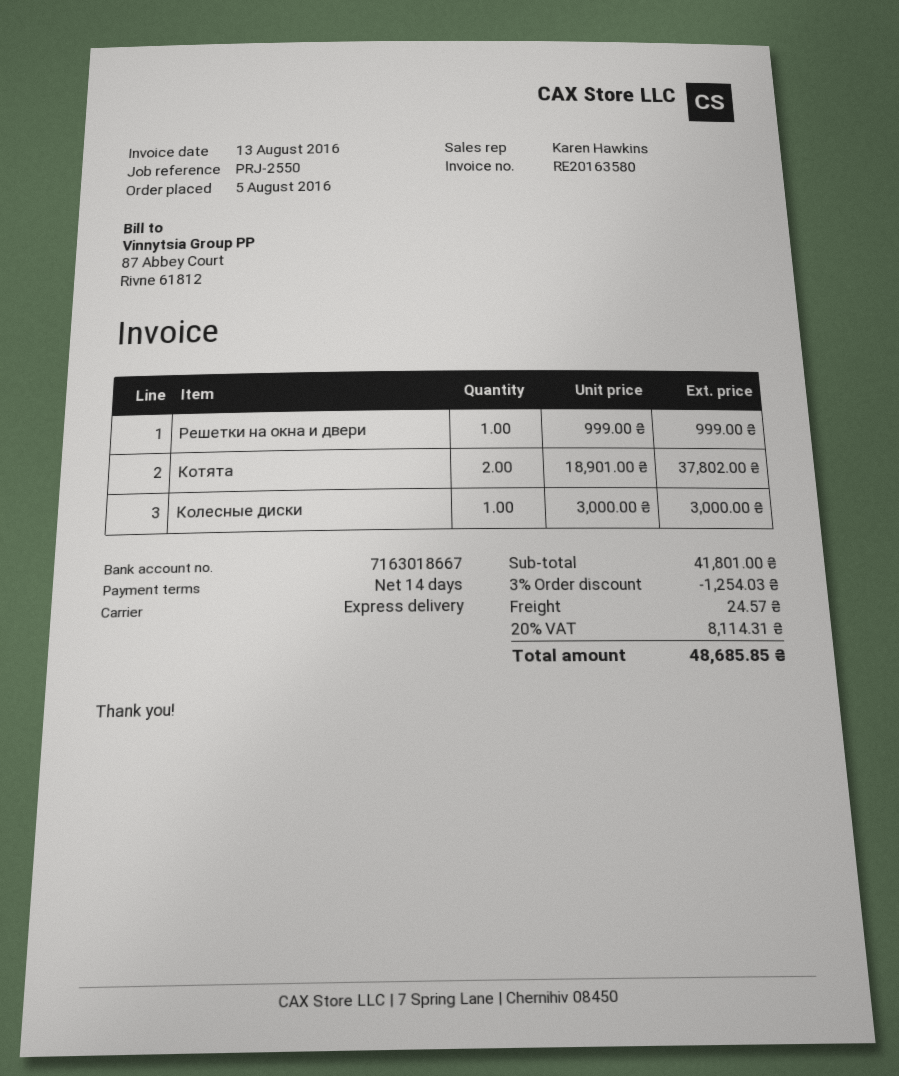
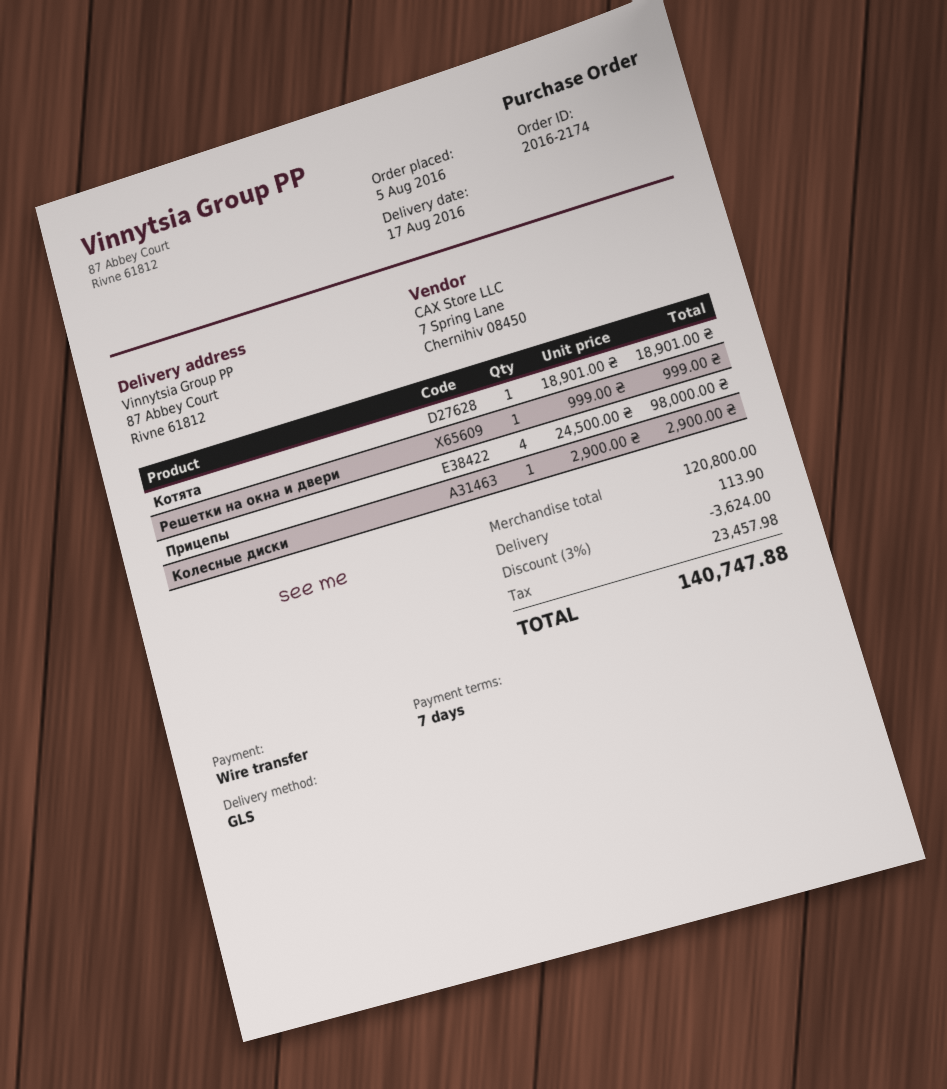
payment terms: 14 days -> 7 days
shipping method: express -> GLS
Котята: 2 x 18901.00 = 37802.00 -> 1 x 18901.00 = 18901.00
Колесные диски: 1 x 3000.00 = 3000.00 -> 1 x 2900.00 = 2900.00
Прицепы: none -> 4 x 24500.00 = 98000.00
subtotal: 41801.00 -> 120800.00
discount: 3% = 1254.03 -> 3% = 3624.00
shipping: 24.57 -> 113.90
tax: 8114.31 -> 23457.98
total: 48685.85 -> 140747.88

